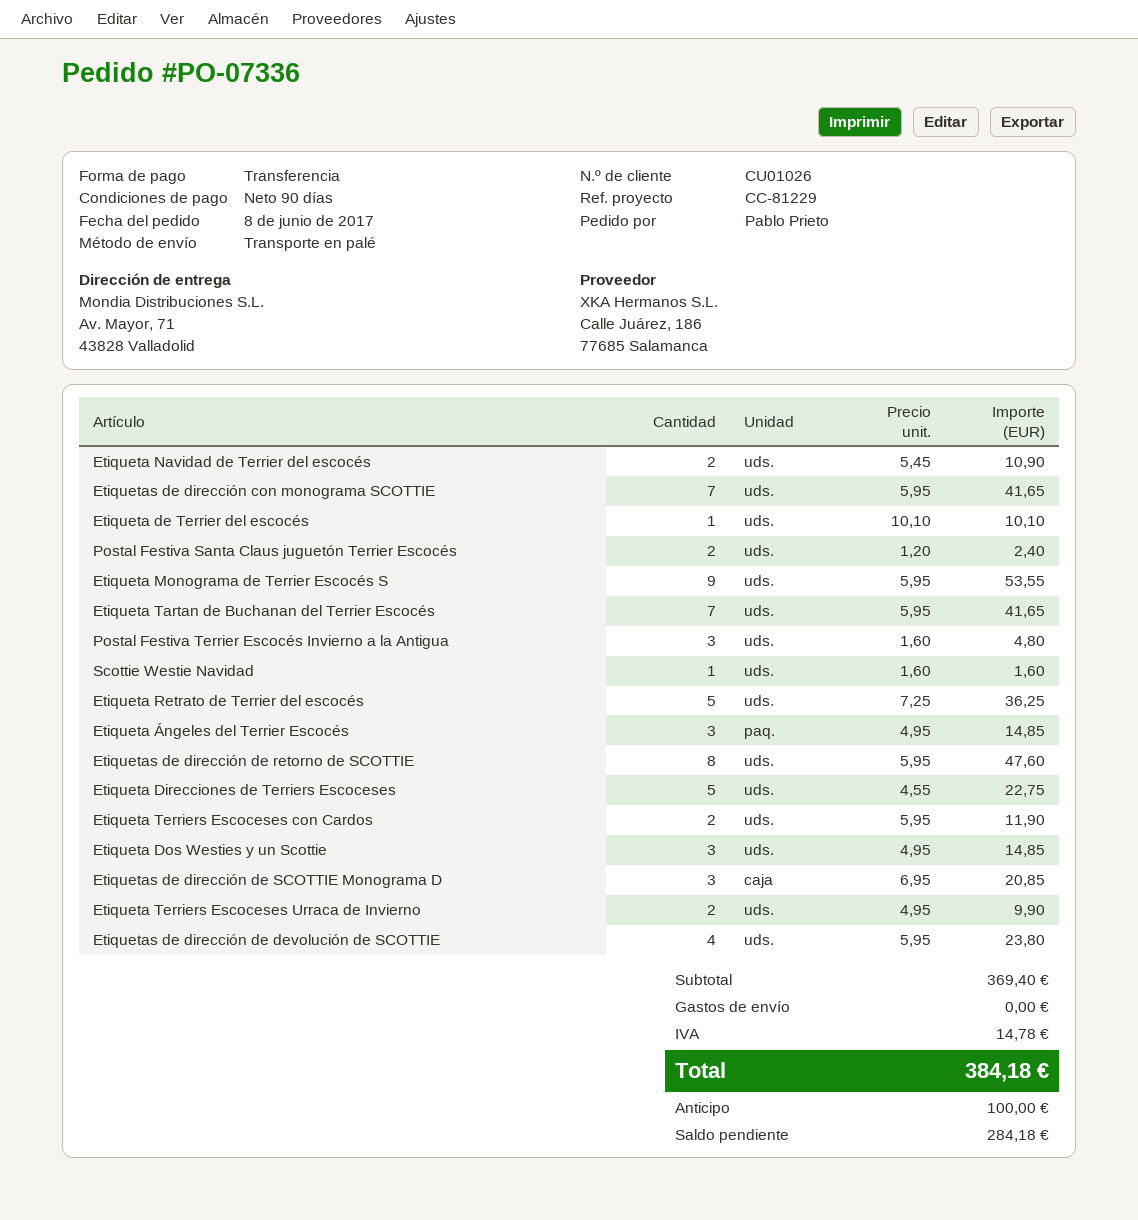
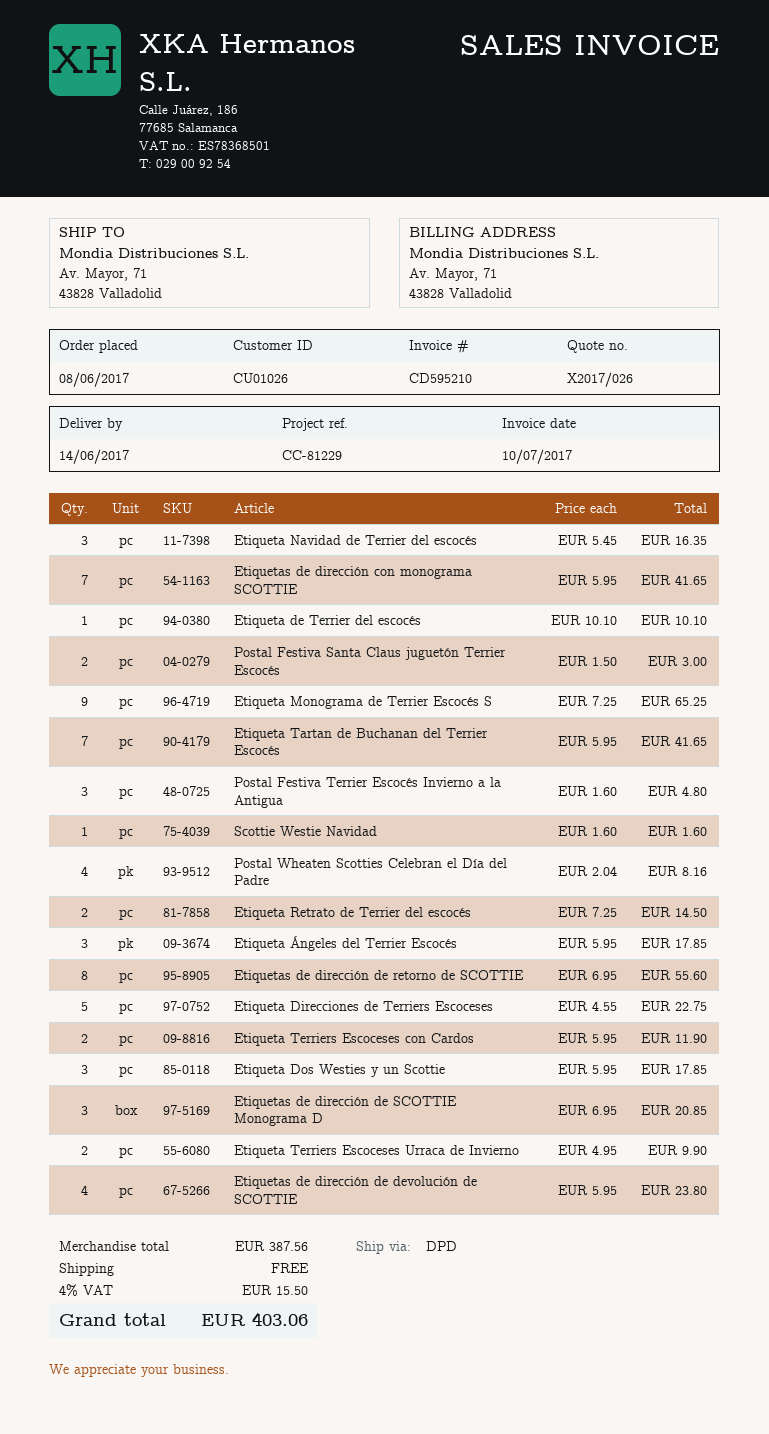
shipping method: pallet freight -> DPD
Etiqueta Navidad de Terrier del escocés: 2 x 5.45 = 10.90 -> 3 x 5.45 = 16.35
Postal Festiva Santa Claus juguetón Terrier Escocés: 2 x 1.20 = 2.40 -> 2 x 1.50 = 3.00
Etiqueta Monograma de Terrier Escocés S: 9 x 5.95 = 53.55 -> 9 x 7.25 = 65.25
Etiqueta Retrato de Terrier del escocés: 5 x 7.25 = 36.25 -> 2 x 7.25 = 14.50
Etiqueta Ángeles del Terrier Escocés: 3 x 4.95 = 14.85 -> 3 x 5.95 = 17.85
Etiquetas de dirección de retorno de SCOTTIE: 8 x 5.95 = 47.60 -> 8 x 6.95 = 55.60
Etiqueta Dos Westies y un Scottie: 3 x 4.95 = 14.85 -> 3 x 5.95 = 17.85
Postal Wheaten Scotties Celebran el Día del Padre: none -> 4 x 2.04 = 8.16
subtotal: 369.40 -> 387.56
tax: 14.78 -> 15.50
total: 384.18 -> 403.06

